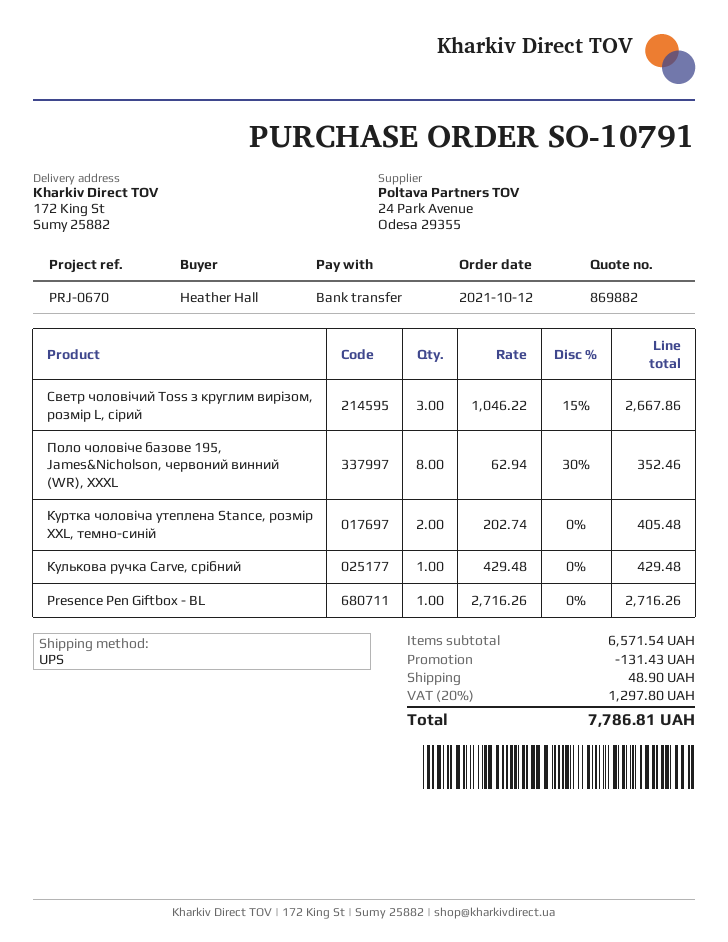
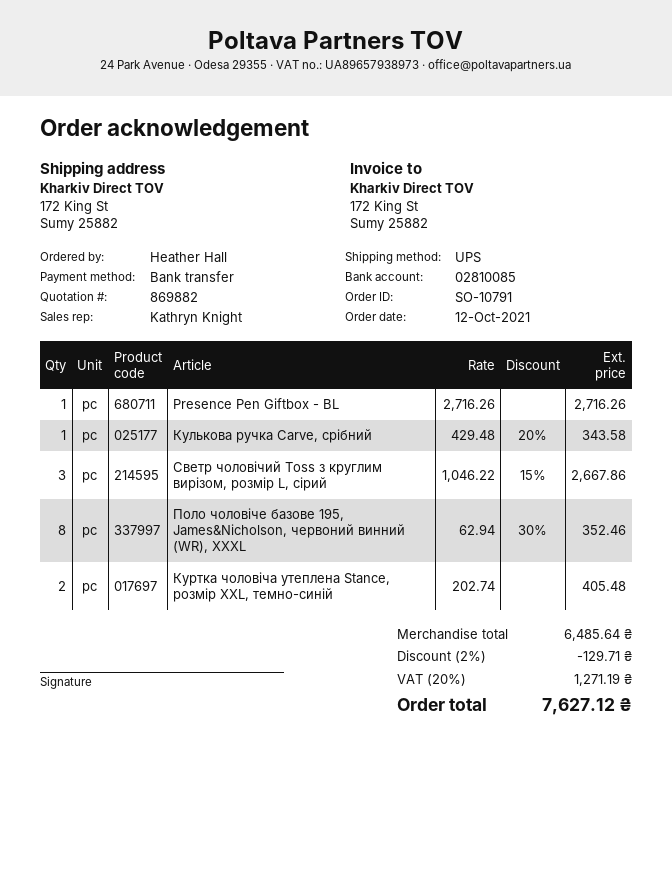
Кулькова ручка Carve, срібний: 1 x 429.48 = 429.48 -> 1 x 429.48 - 20% = 343.58
subtotal: 6571.54 -> 6485.64
discount: 131.43 -> 129.71
shipping: 48.90 -> none
tax: 20% = 1297.80 -> 20% = 1271.19
total: 7786.81 -> 7627.12

